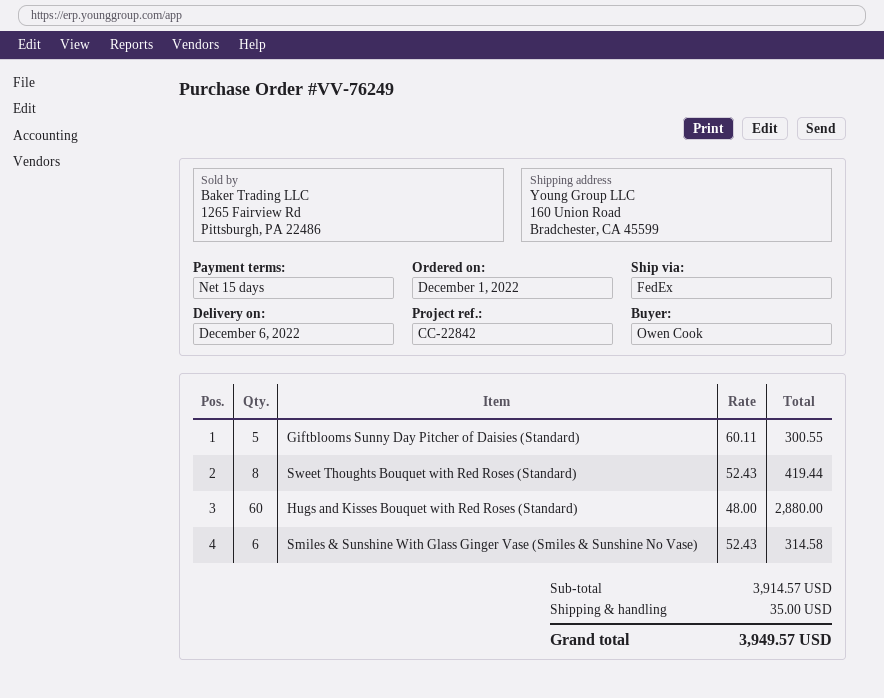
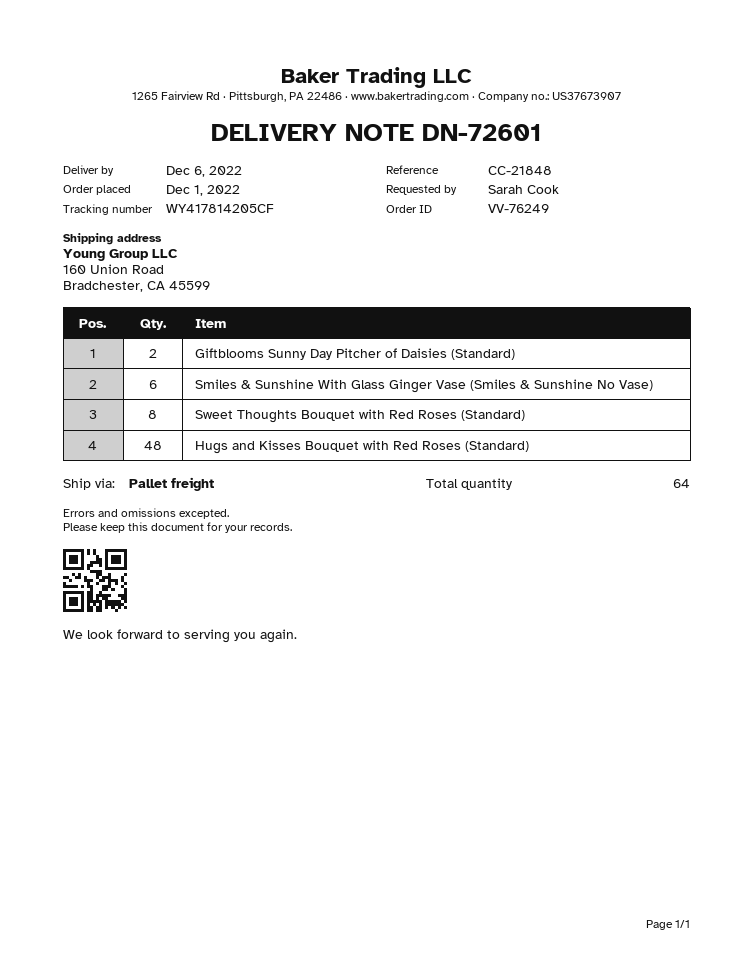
reference: CC-22842 -> CC-21848
ordered by: Owen Cook -> Sarah Cook
shipping method: FedEx -> pallet freight
Giftblooms Sunny Day Pitcher of Daisies (Standard): 5 -> 2
Hugs and Kisses Bouquet with Red Roses (Standard): 60 -> 48

